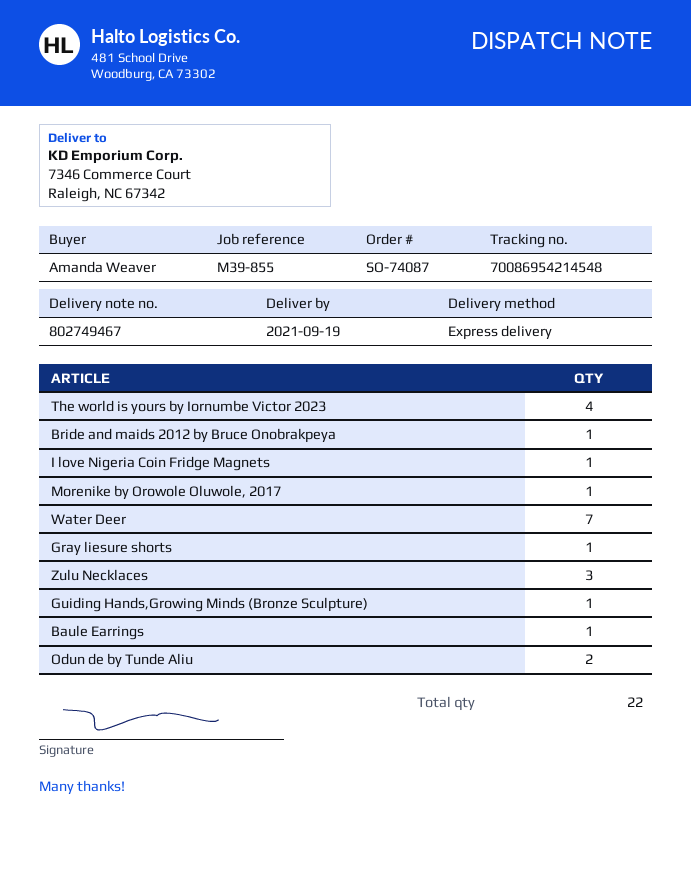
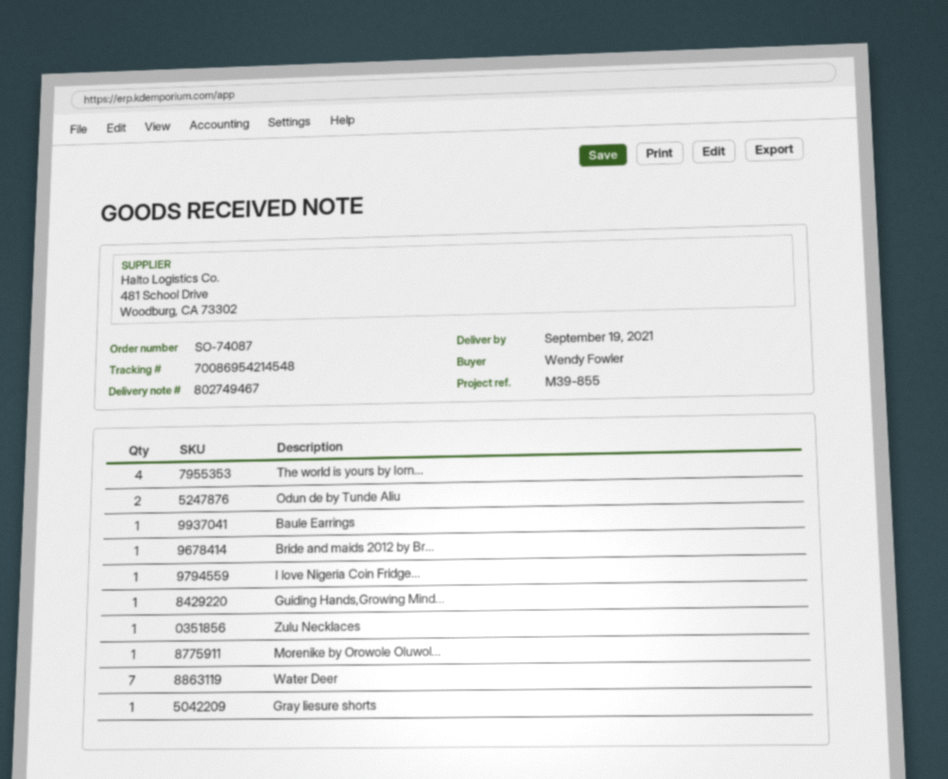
ordered by: Amanda Weaver -> Wendy Fowler
Zulu Necklaces: 3 -> 1

